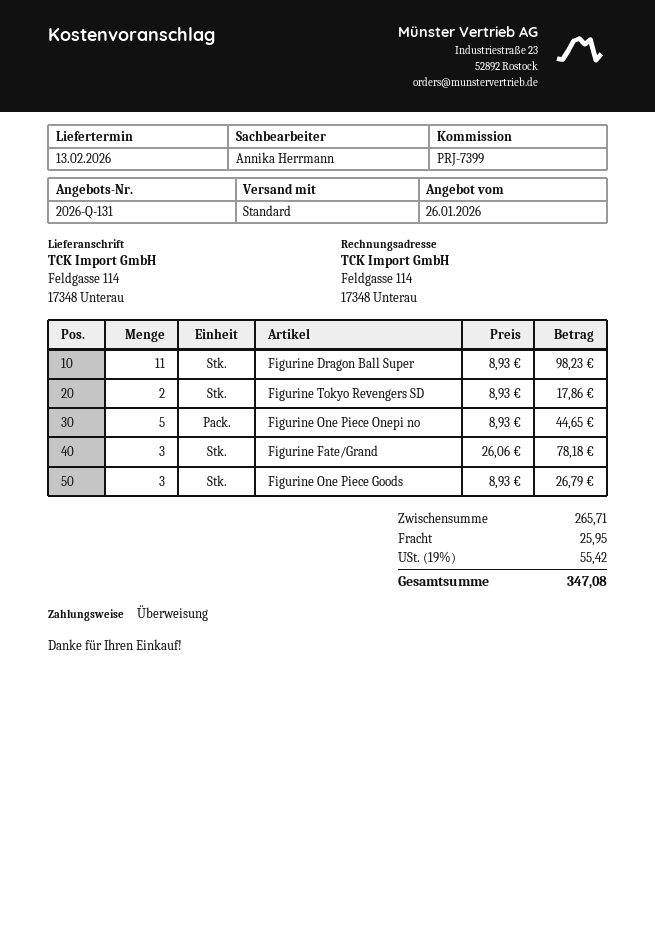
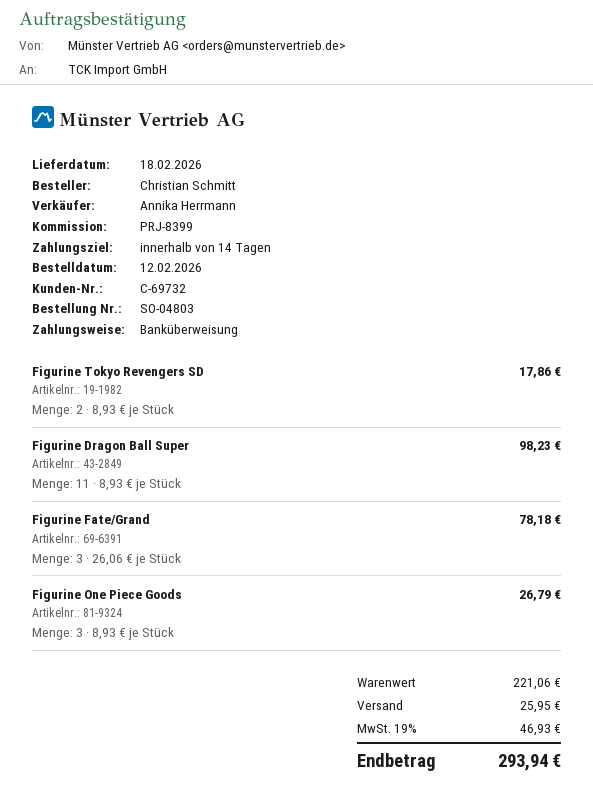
delivery date: 2026-02-13 -> 2026-02-18
reference: PRJ-7399 -> PRJ-8399
Figurine One Piece Onepi no: 5 x 8.93 = 44.65 -> none
subtotal: 265.71 -> 221.06
tax: 19% = 55.42 -> 19% = 46.93
total: 347.08 -> 293.94

